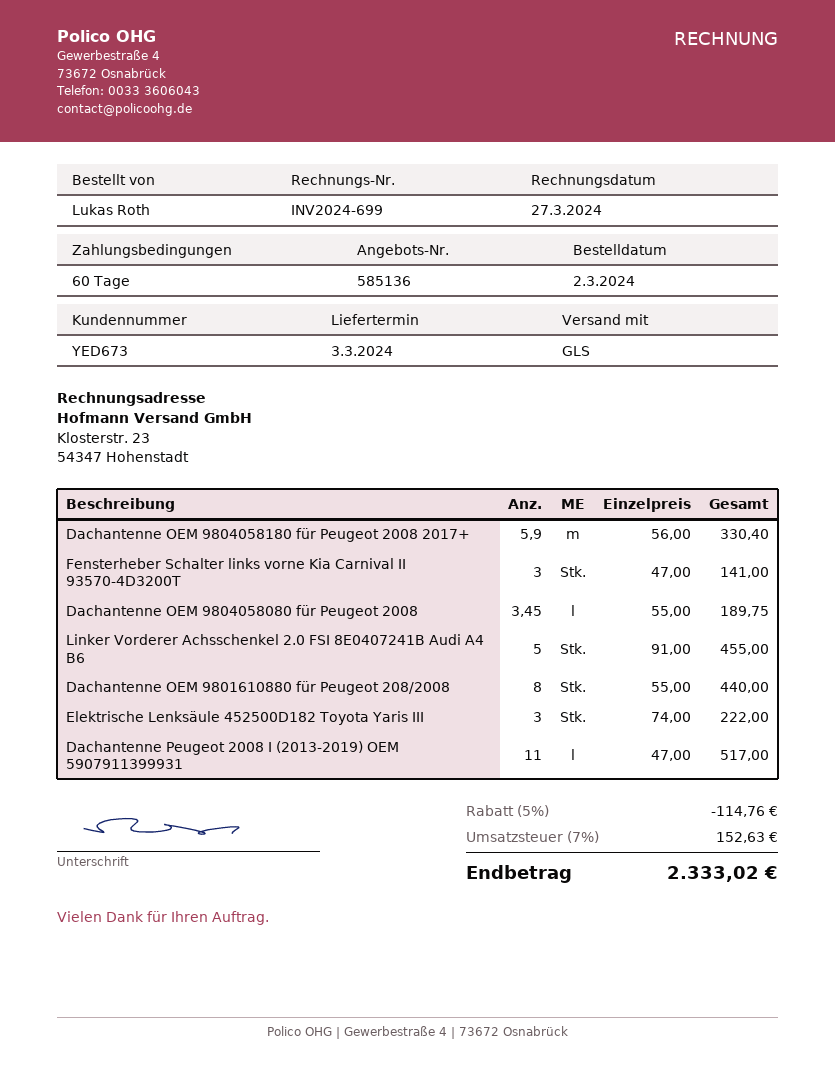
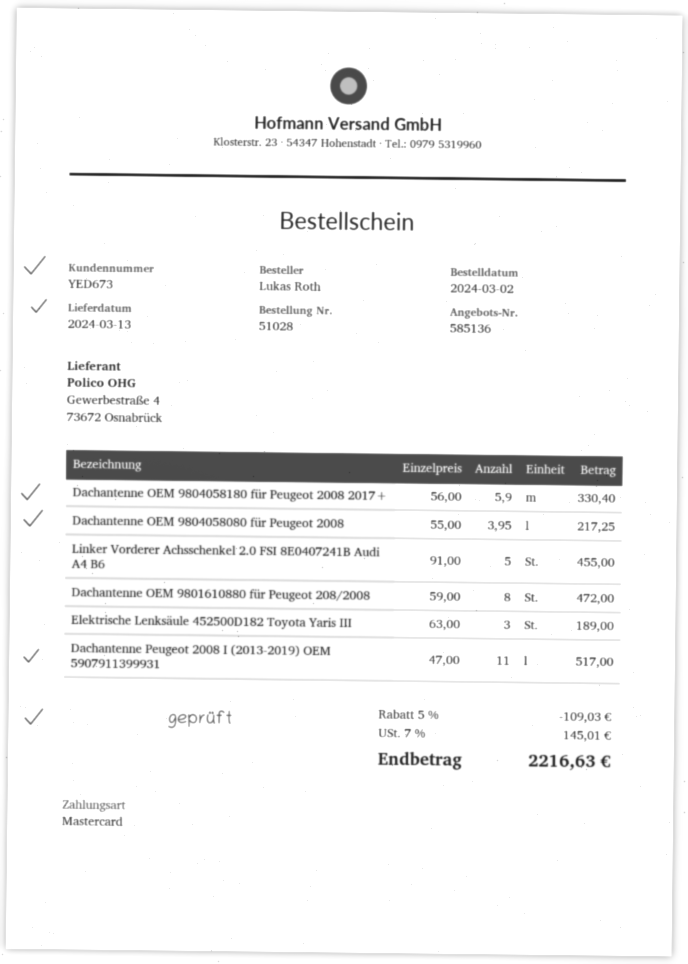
delivery date: 2024-03-03 -> 2024-03-13
Fensterheber Schalter links vorne Kia Carnival II 93570-4D3200T: 3 x 47.00 = 141.00 -> none
Dachantenne OEM 9804058080 für Peugeot 2008: 3.45 x 55.00 = 189.75 -> 3.95 x 55.00 = 217.25
Dachantenne OEM 9801610880 für Peugeot 208/2008: 8 x 55.00 = 440.00 -> 8 x 59.00 = 472.00
Elektrische Lenksäule 452500D182 Toyota Yaris III: 3 x 74.00 = 222.00 -> 3 x 63.00 = 189.00
discount: 5% = 114.76 -> 5% = 109.03
tax: 7% = 152.63 -> 7% = 145.01
total: 2333.02 -> 2216.63

